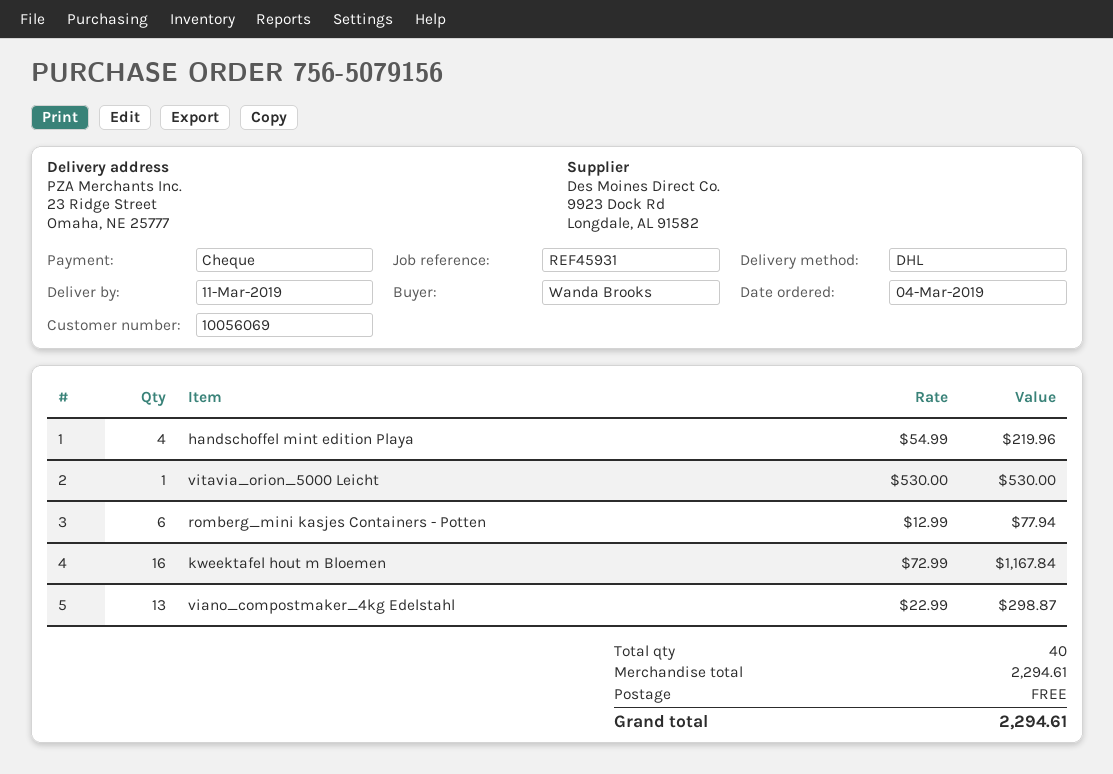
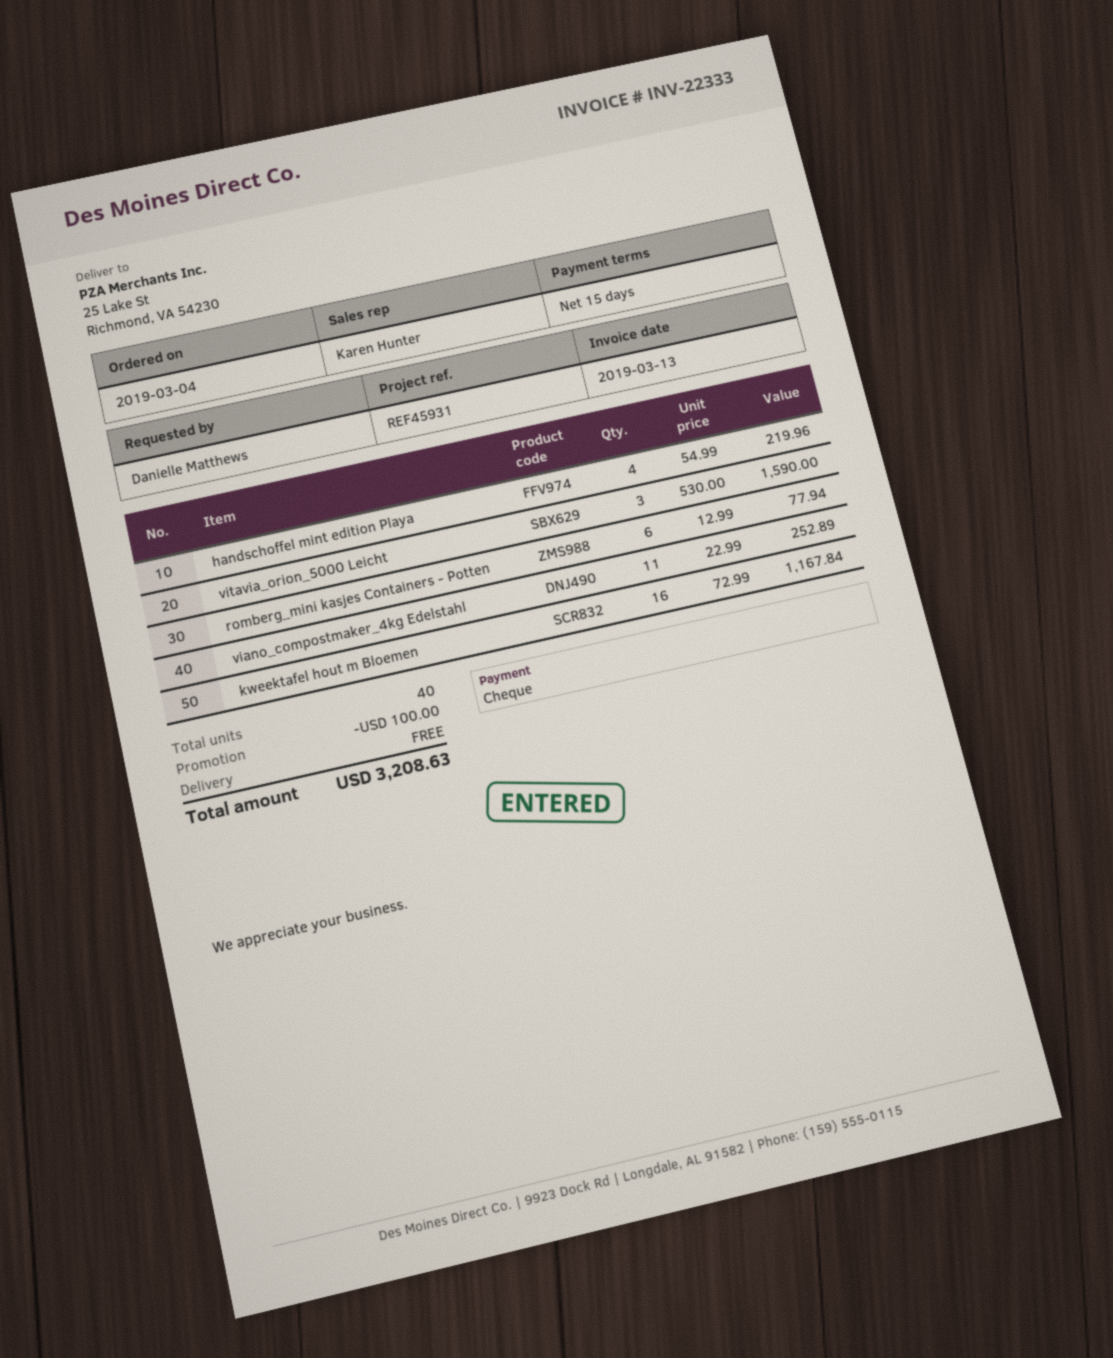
ordered by: Wanda Brooks -> Danielle Matthews
ship to: 23 Ridge Street, Omaha, NE 25777 -> 25 Lake St, Richmond, VA 54230
vitavia_orion_5000 Leicht: 1 x 530.00 = 530.00 -> 3 x 530.00 = 1590.00
viano_compostmaker_4kg Edelstahl: 13 x 22.99 = 298.87 -> 11 x 22.99 = 252.89
discount: none -> 100.00
total: 2294.61 -> 3208.63

